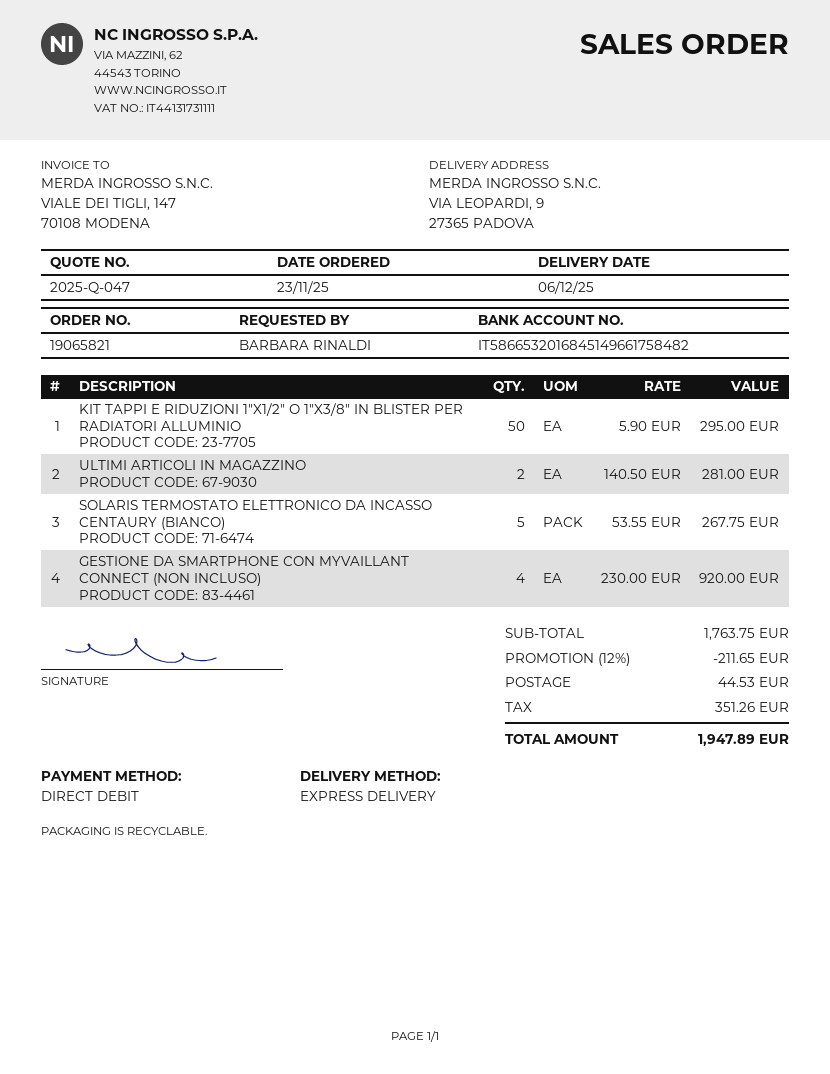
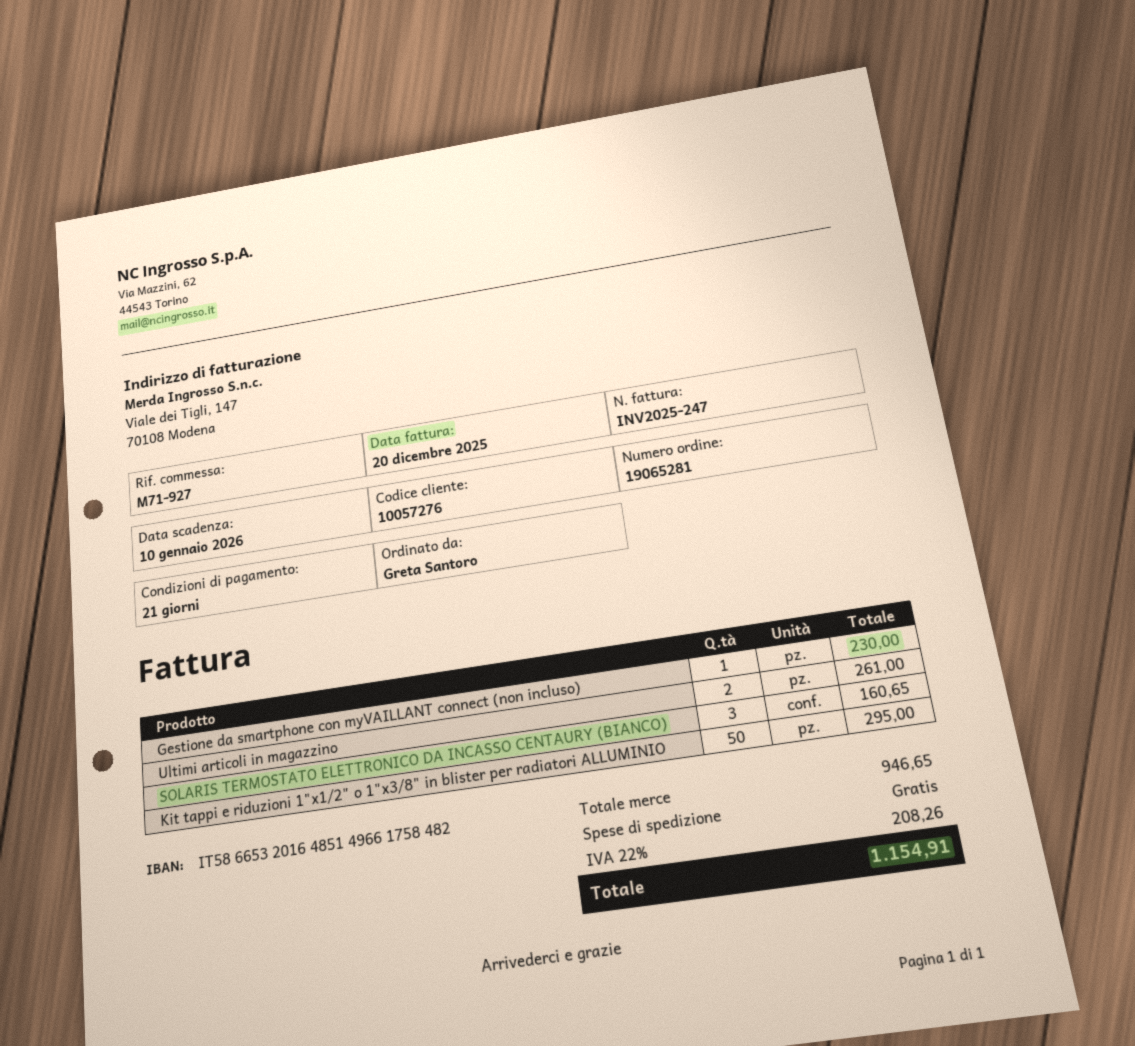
order number: 19065821 -> 19065281
ordered by: BARBARA RINALDI -> Greta Santoro
bank account: IT5866532016845149661758482 -> IT5866532016485149661758482
ULTIMI ARTICOLI IN MAGAZZINO: 2 for 281.00 -> 2 for 261.00
SOLARIS TERMOSTATO ELETTRONICO DA INCASSO CENTAURY (BIANCO): 5 for 267.75 -> 3 for 160.65
GESTIONE DA SMARTPHONE CON MYVAILLANT CONNECT (NON INCLUSO): 4 for 920.00 -> 1 for 230.00
subtotal: 1763.75 -> 946.65
discount: 12% = 211.65 -> none
shipping: 44.53 -> 0.00
tax: 351.26 -> 208.26
total: 1947.89 -> 1154.91

